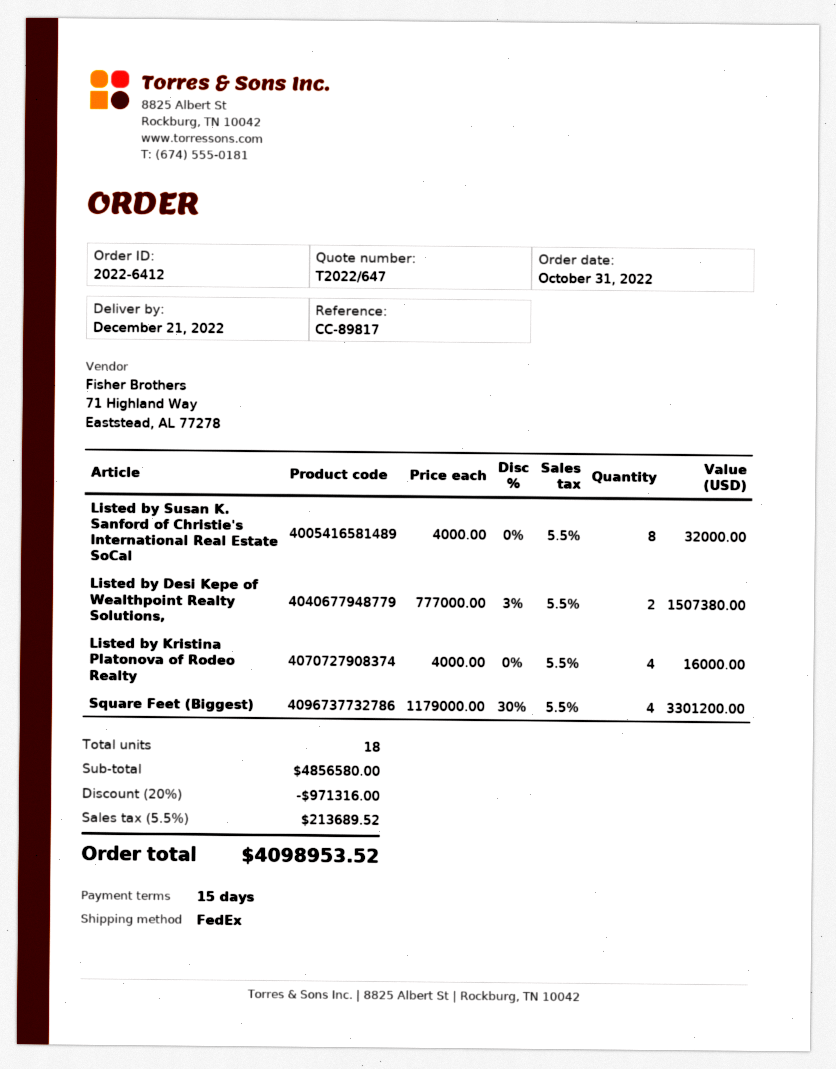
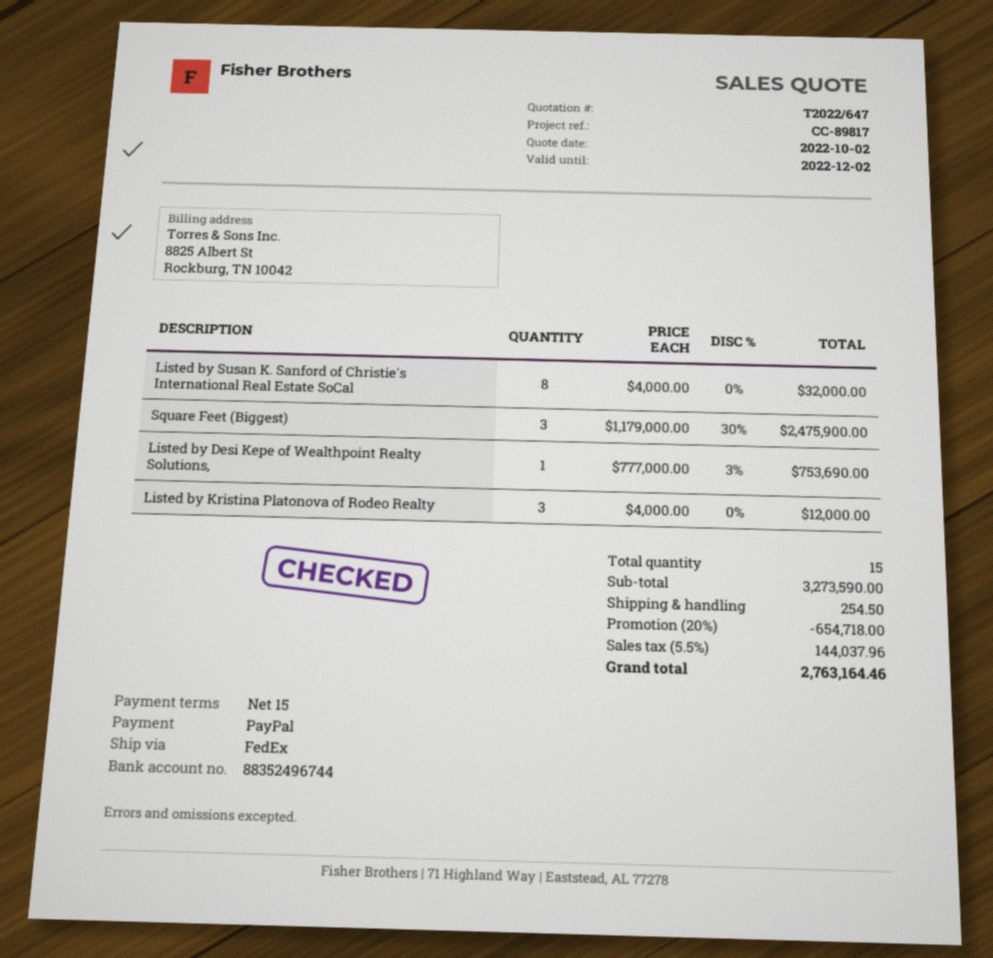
Listed by Desi Kepe of Wealthpoint Realty Solutions,: 2 x 777000.00 - 3% = 1507380.00 -> 1 x 777000.00 - 3% = 753690.00
Listed by Kristina Platonova of Rodeo Realty: 4 x 4000.00 = 16000.00 -> 3 x 4000.00 = 12000.00
Square Feet (Biggest): 4 x 1179000.00 - 30% = 3301200.00 -> 3 x 1179000.00 - 30% = 2475900.00
total quantity: 18 -> 15
subtotal: 4856580.00 -> 3273590.00
discount: 20% = 971316.00 -> 20% = 654718.00
shipping: none -> 254.50
tax: 5.5% = 213689.52 -> 5.5% = 144037.96
total: 4098953.52 -> 2763164.46

